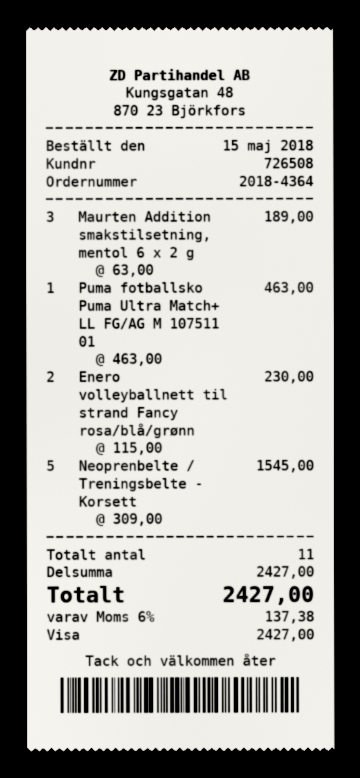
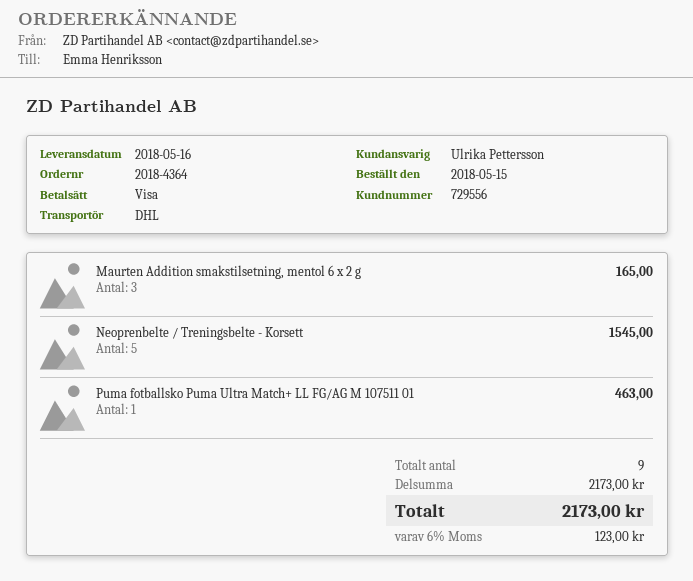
customer number: 726508 -> 729556
Maurten Addition smakstilsetning, mentol 6 x 2 g: 3 for 189.00 -> 3 for 165.00
Enero volleyballnett til strand Fancy rosa/blå/grønn: 2 for 230.00 -> none
total quantity: 11 -> 9
subtotal: 2427.00 -> 2173.00
tax: 6% = 137.38 -> 6% = 123.00
total: 2427.00 -> 2173.00

